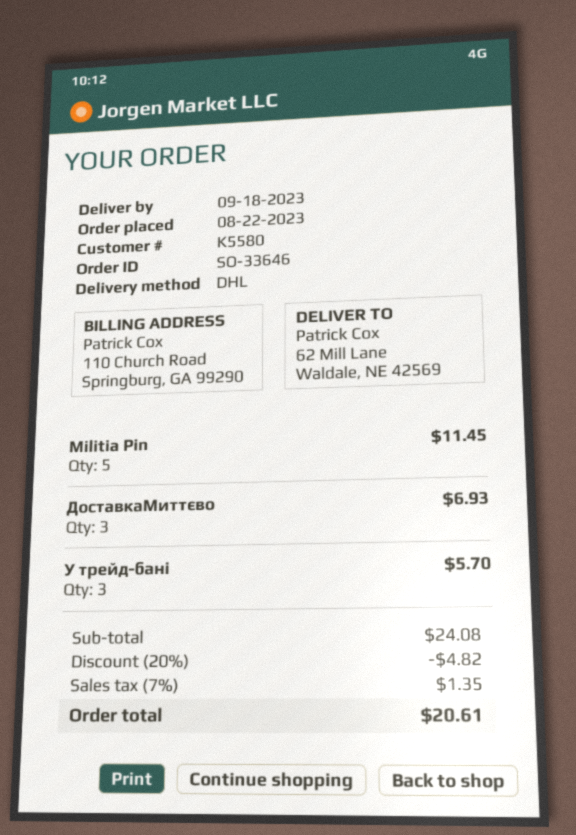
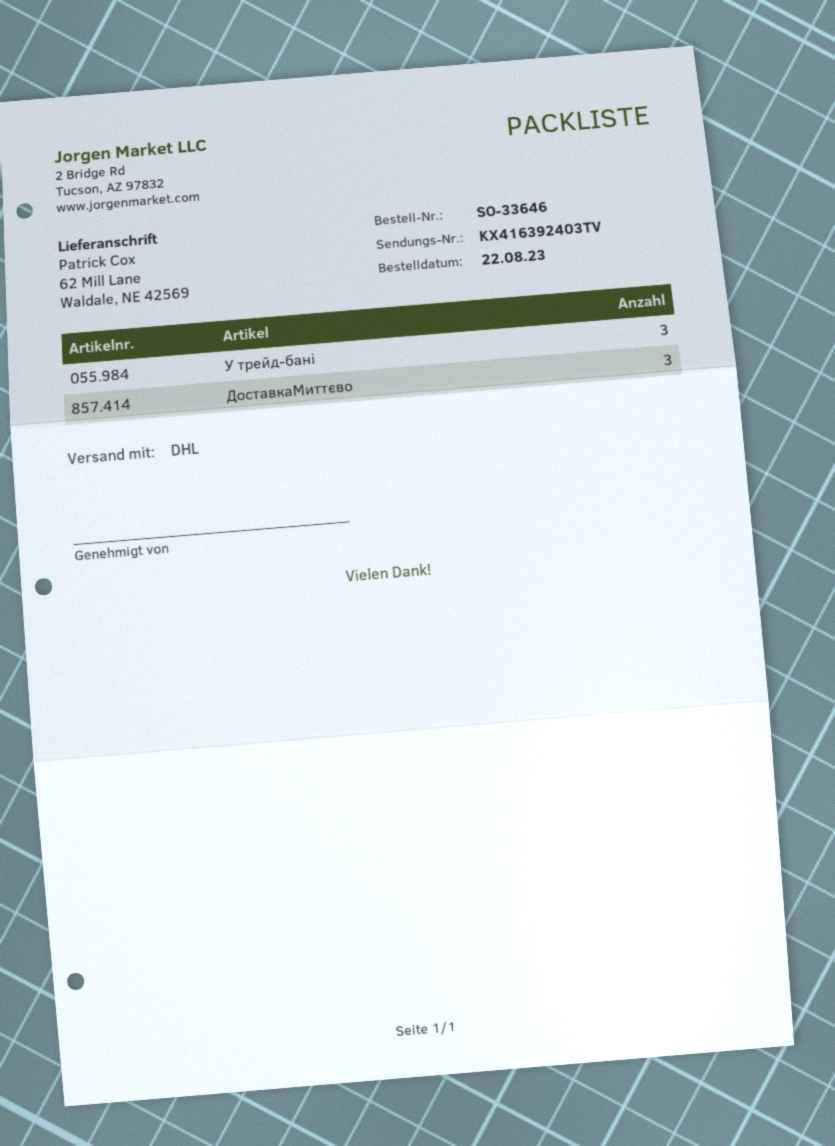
Militia Pin: 5 -> none

